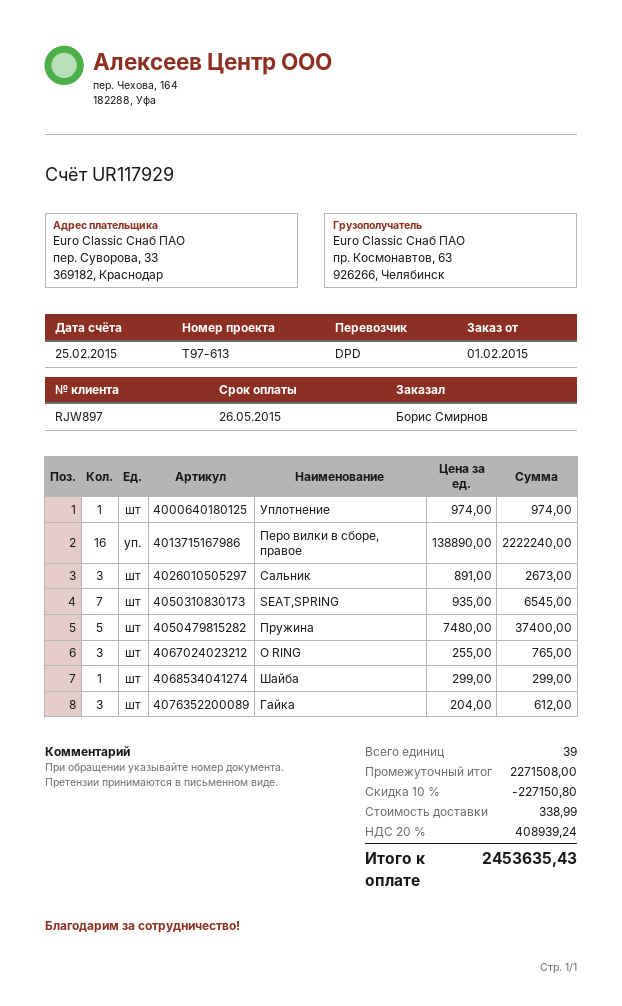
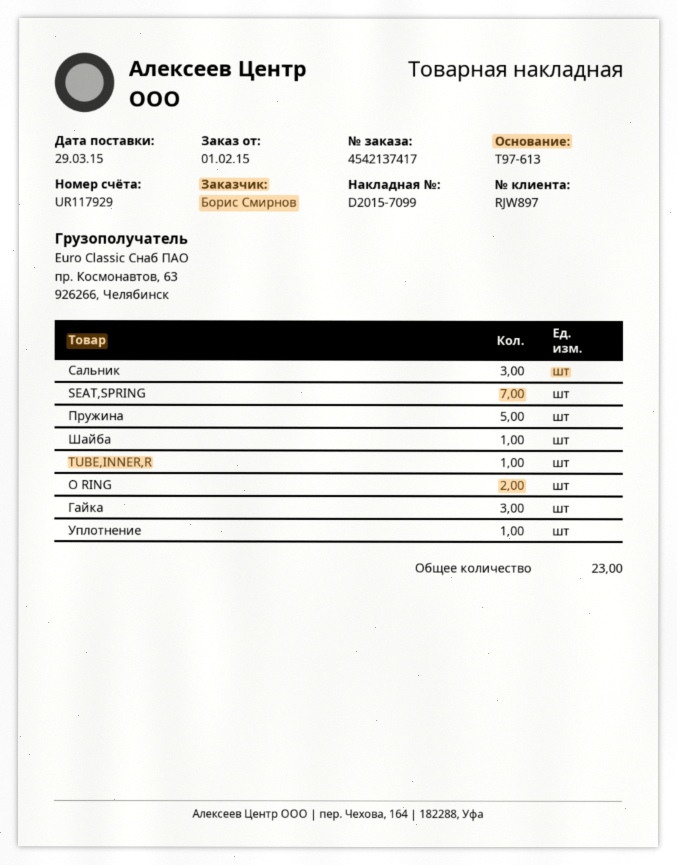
Перо вилки в сборе, правое: 16 -> none
O RING: 3 -> 2
TUBE,INNER,R: none -> 1
total quantity: 39 -> 23

